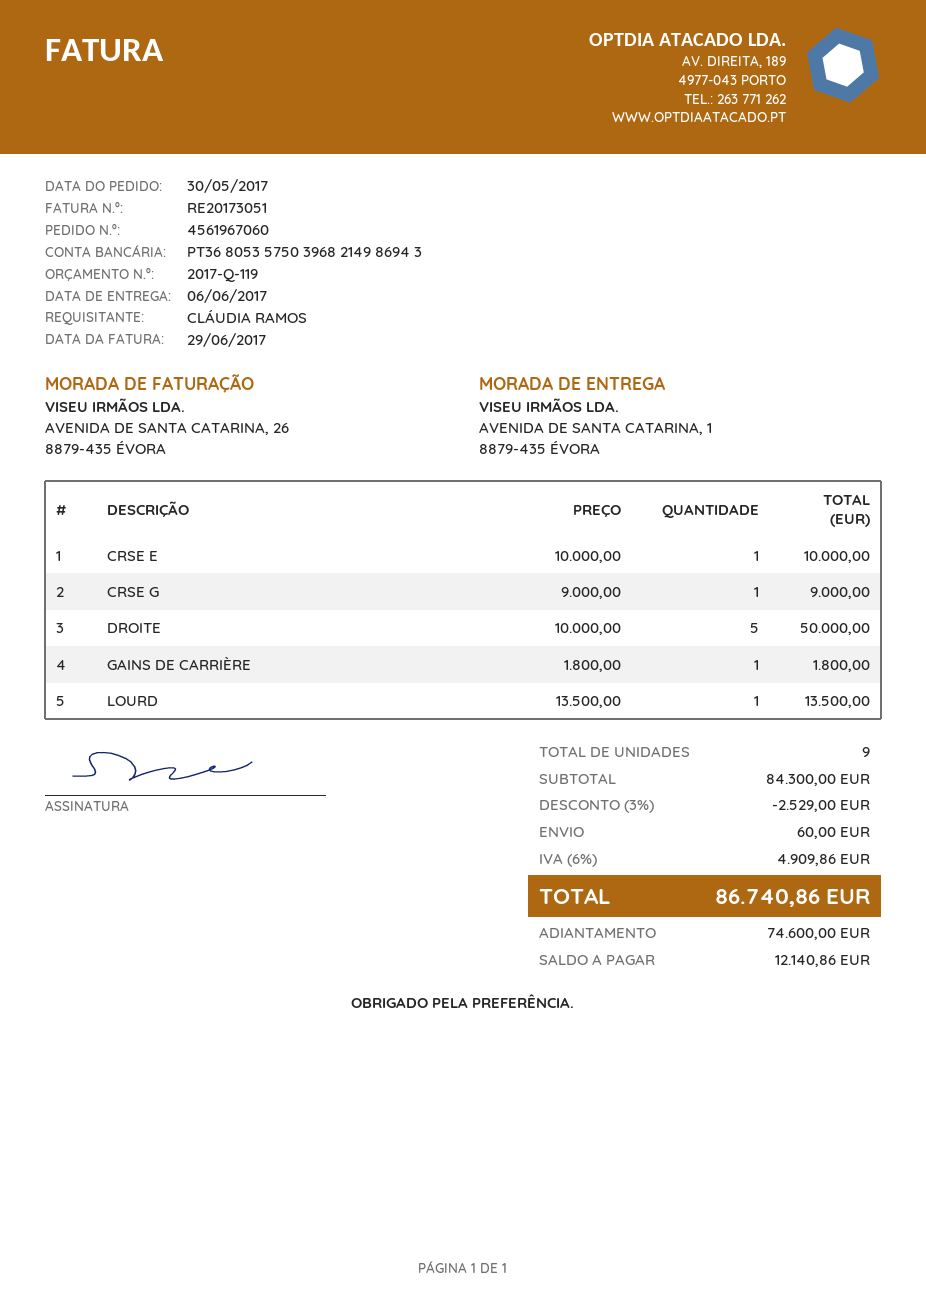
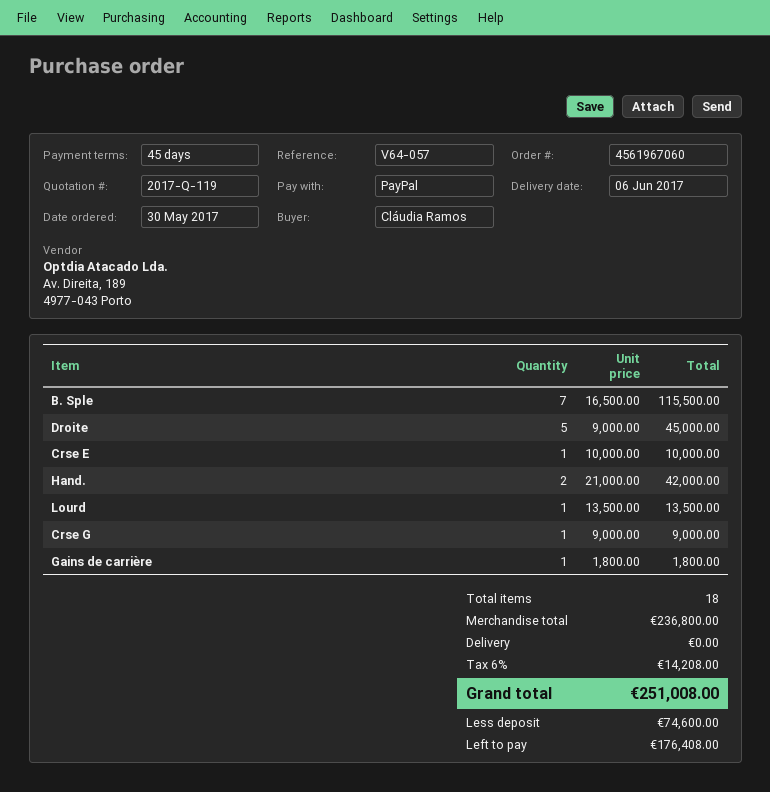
DROITE: 5 x 10000.00 = 50000.00 -> 5 x 9000.00 = 45000.00
B. Sple: none -> 7 x 16500.00 = 115500.00
Hand.: none -> 2 x 21000.00 = 42000.00
total quantity: 9 -> 18
subtotal: 84300.00 -> 236800.00
discount: 3% = 2529.00 -> none
shipping: 60.00 -> 0.00
tax: 6% = 4909.86 -> 6% = 14208.00
total: 86740.86 -> 251008.00
balance: 12140.86 -> 176408.00

